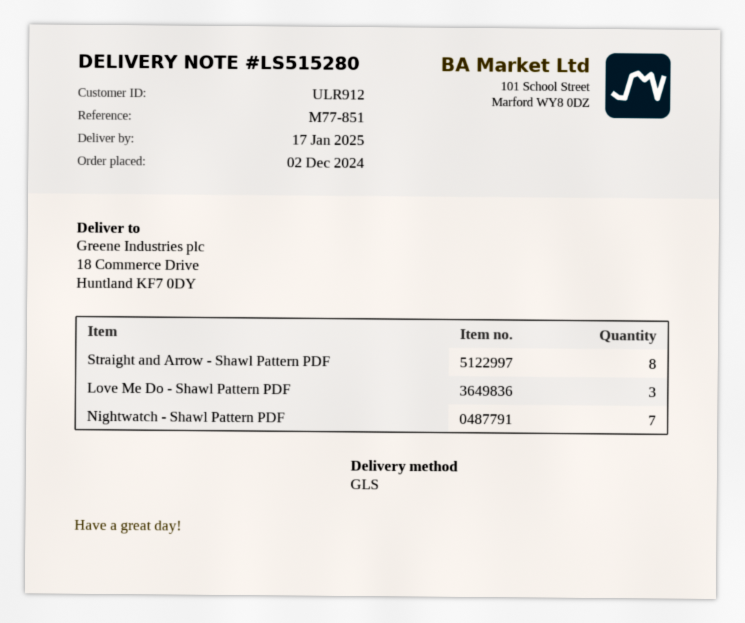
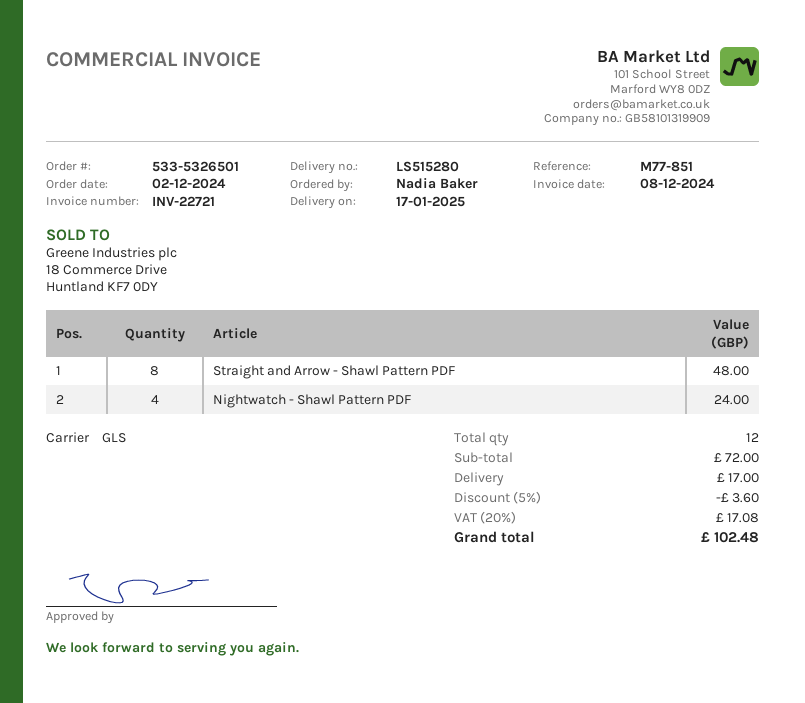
Love Me Do - Shawl Pattern PDF: 3 -> none
Nightwatch - Shawl Pattern PDF: 7 -> 4

